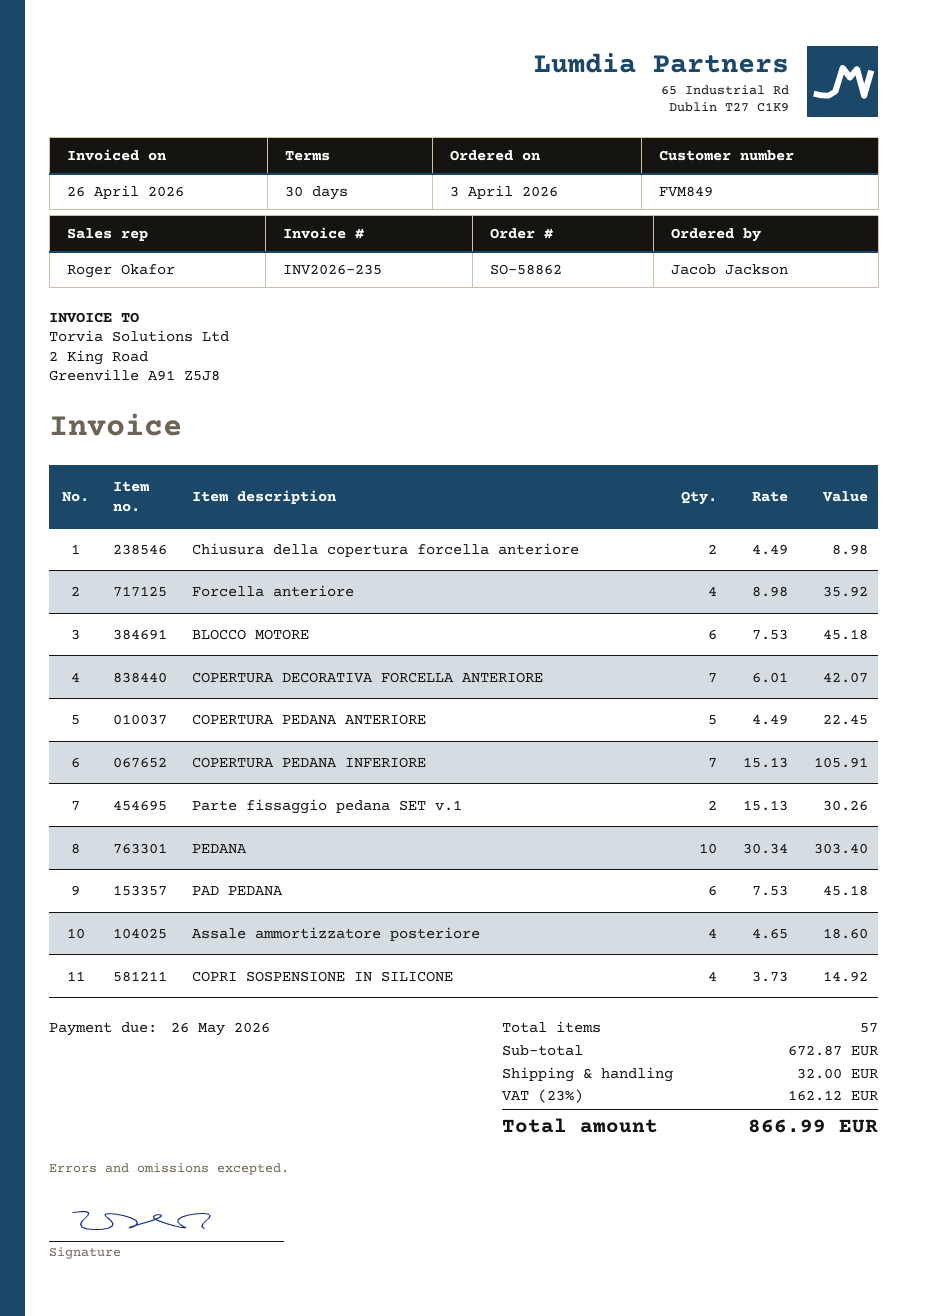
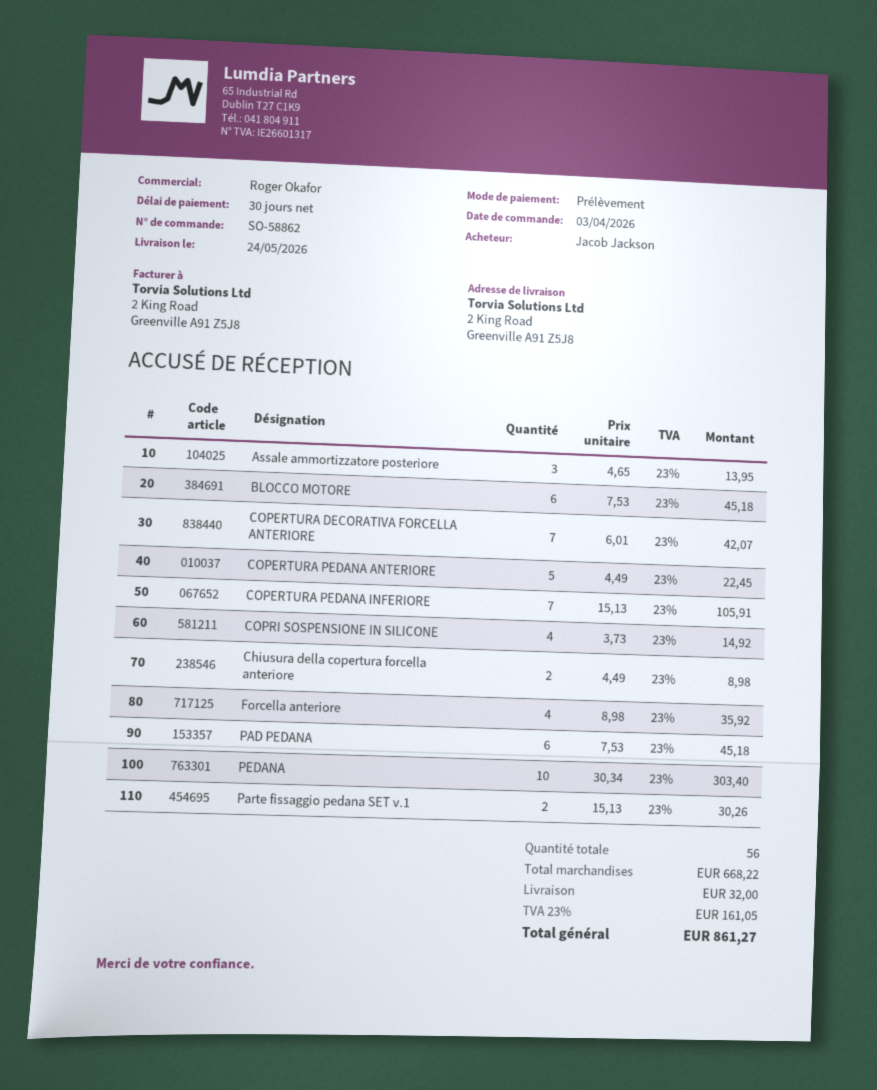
Assale ammortizzatore posteriore: 4 x 4.65 = 18.60 -> 3 x 4.65 = 13.95
total quantity: 57 -> 56
subtotal: 672.87 -> 668.22
tax: 23% = 162.12 -> 23% = 161.05
total: 866.99 -> 861.27

